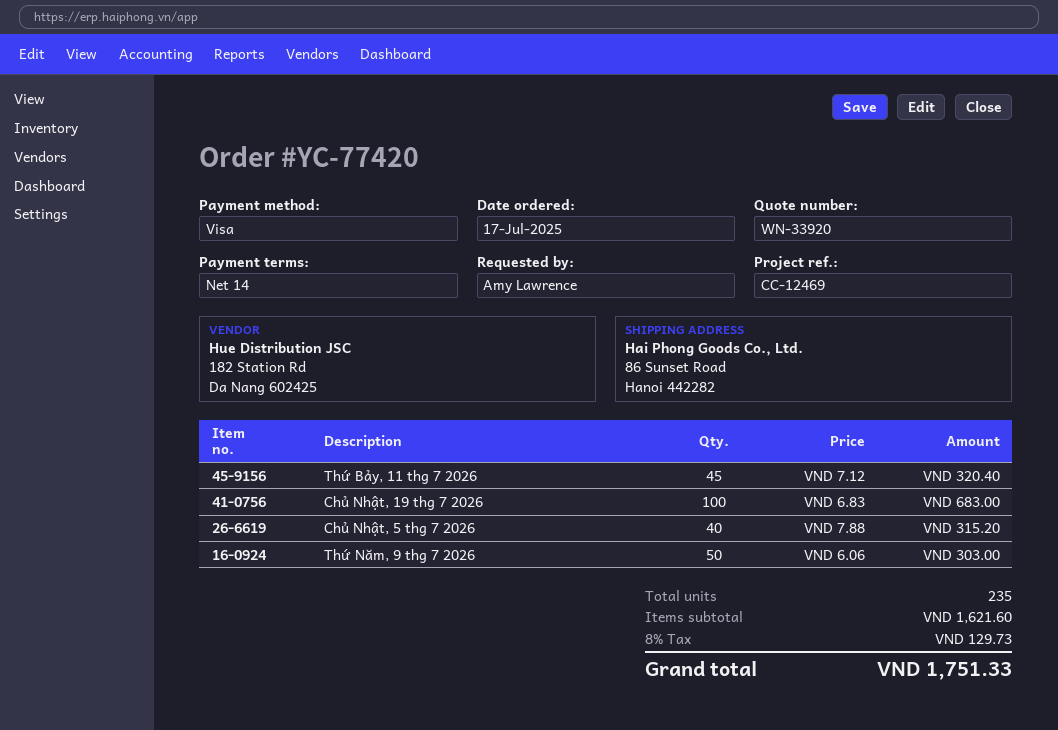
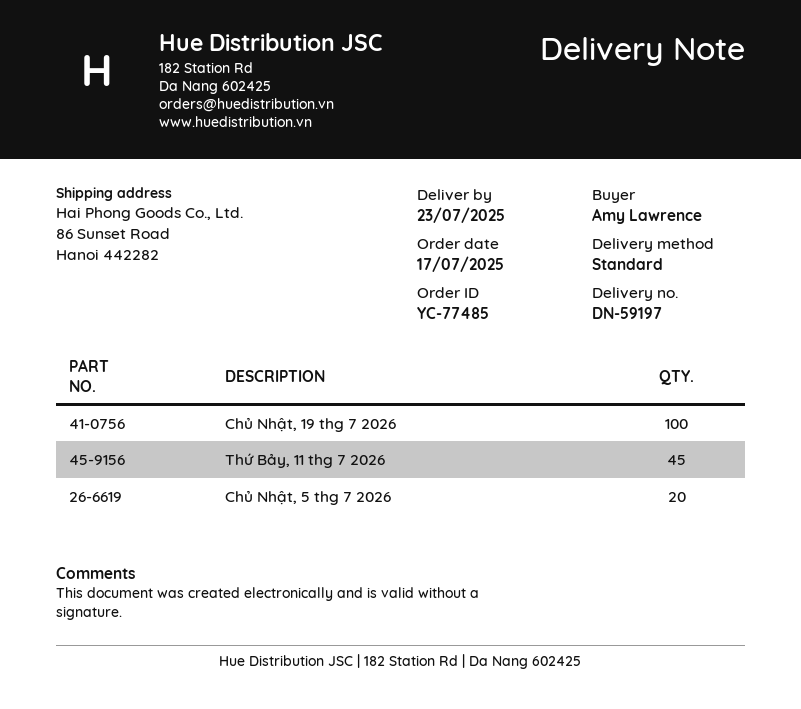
order number: YC-77420 -> YC-77485
Chủ Nhật, 5 thg 7 2026: 40 -> 20
Thứ Năm, 9 thg 7 2026: 50 -> none

